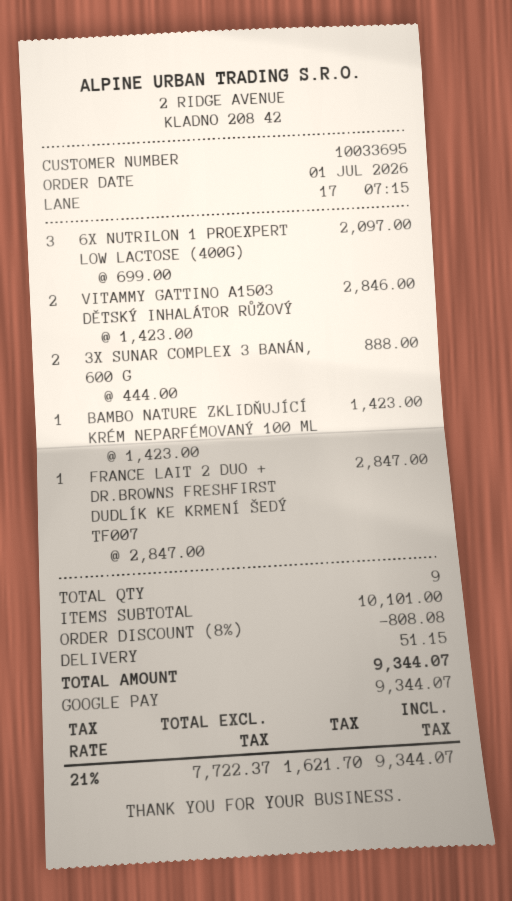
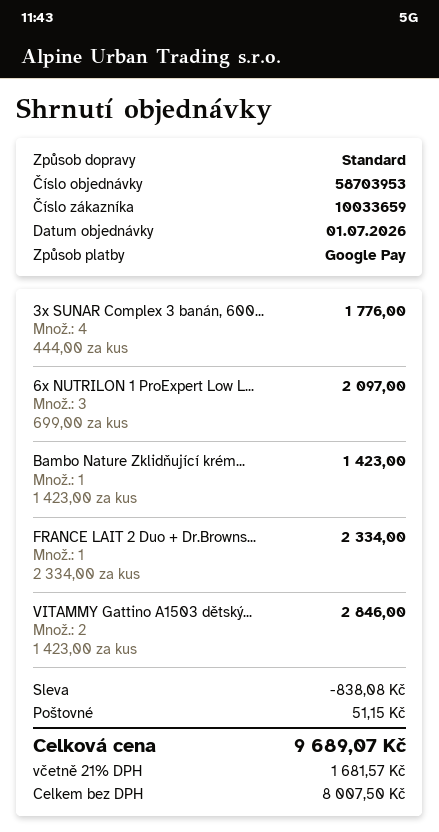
customer number: 10033695 -> 10033659
3X SUNAR COMPLEX 3 BANÁN, 600 G: 2 x 444.00 = 888.00 -> 4 x 444.00 = 1776.00
FRANCE LAIT 2 DUO + DR.BROWNS FRESHFIRST DUDLÍK KE KRMENÍ ŠEDÝ TF007: 1 x 2847.00 = 2847.00 -> 1 x 2334.00 = 2334.00
discount: 808.08 -> 838.08
net: 7722.37 -> 8007.50
tax: 21% = 1621.70 -> 21% = 1681.57
total: 9344.07 -> 9689.07

